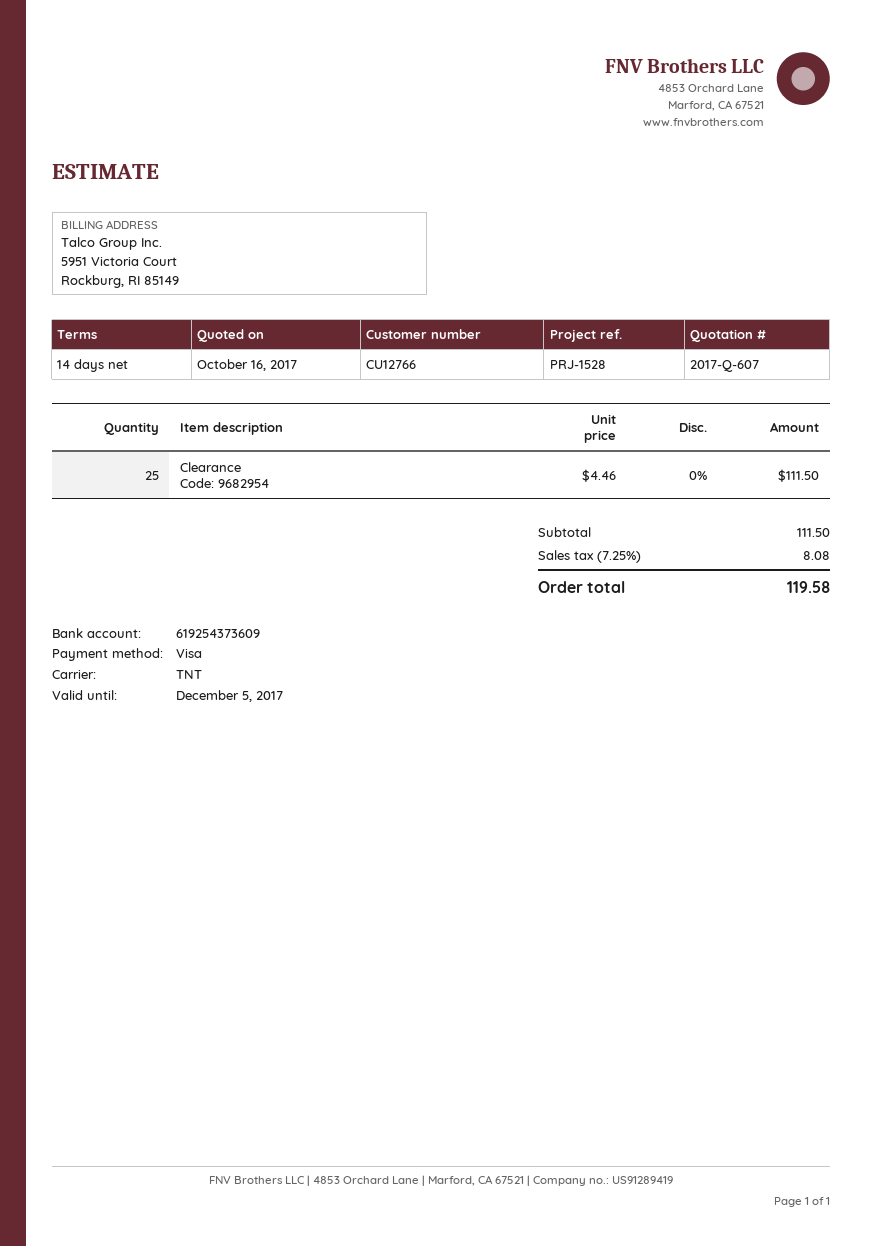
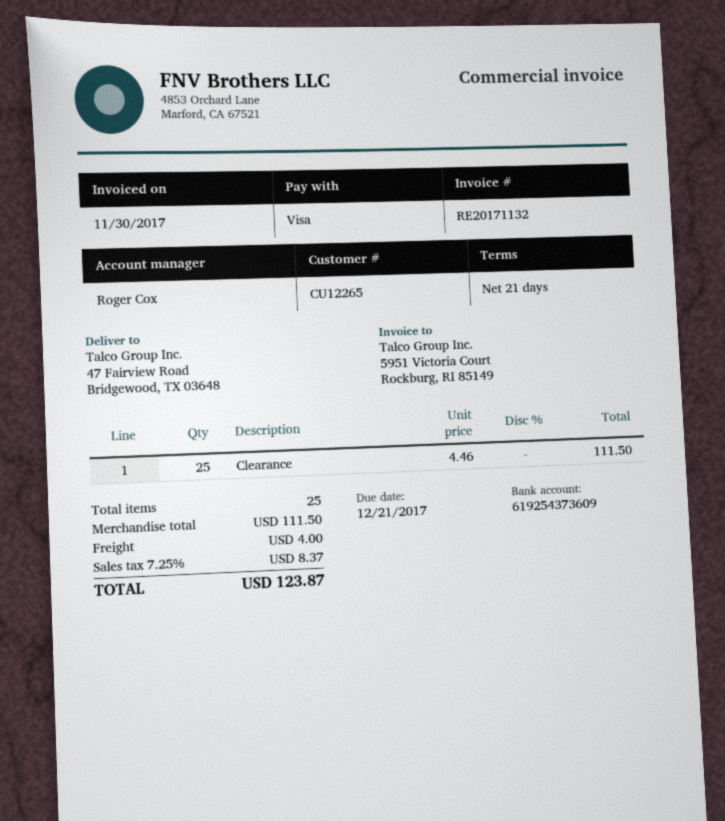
payment terms: 14 days -> 21 days
customer number: CU12766 -> CU12265
shipping: none -> 4.00
tax: 7.25% = 8.08 -> 7.25% = 8.37
total: 119.58 -> 123.87

